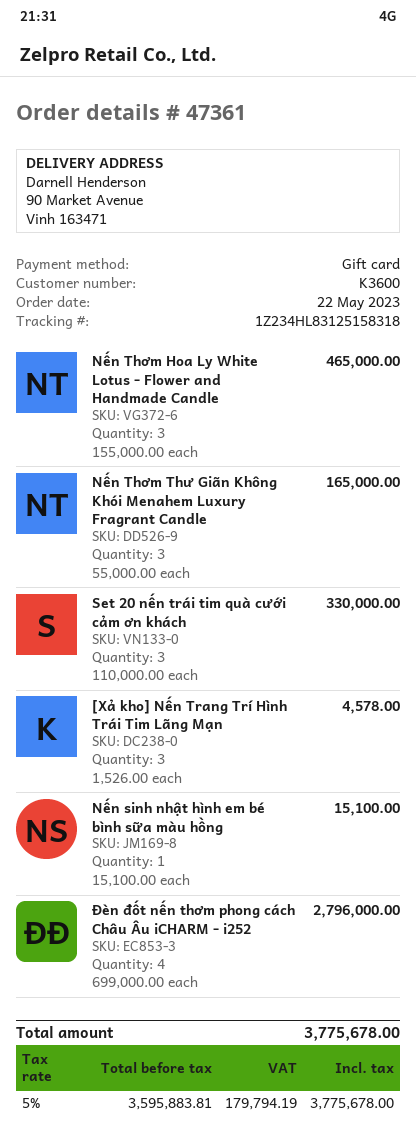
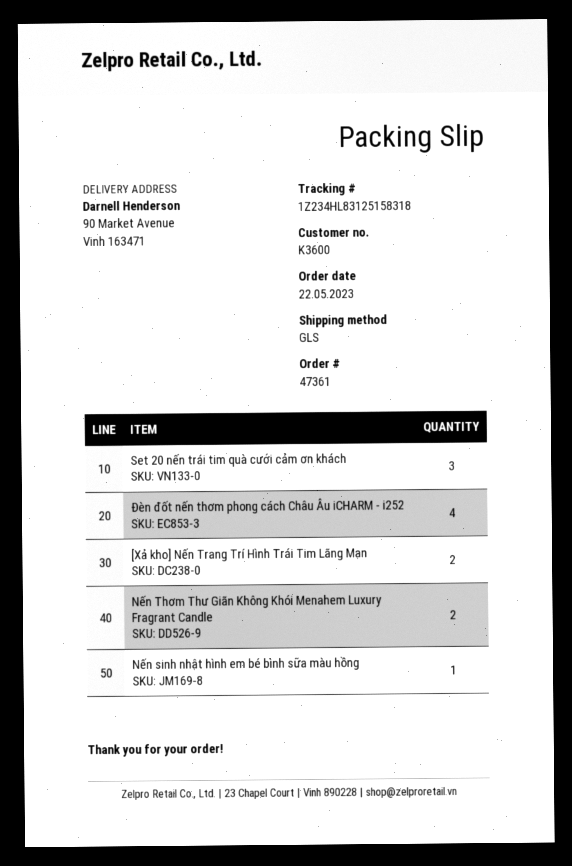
Nến Thơm Hoa Ly White Lotus - Flower and Handmade Candle: 3 -> none
Nến Thơm Thư Giãn Không Khói Menahem Luxury Fragrant Candle: 3 -> 2
[Xả kho] Nến Trang Trí Hình Trái Tim Lãng Mạn: 3 -> 2

